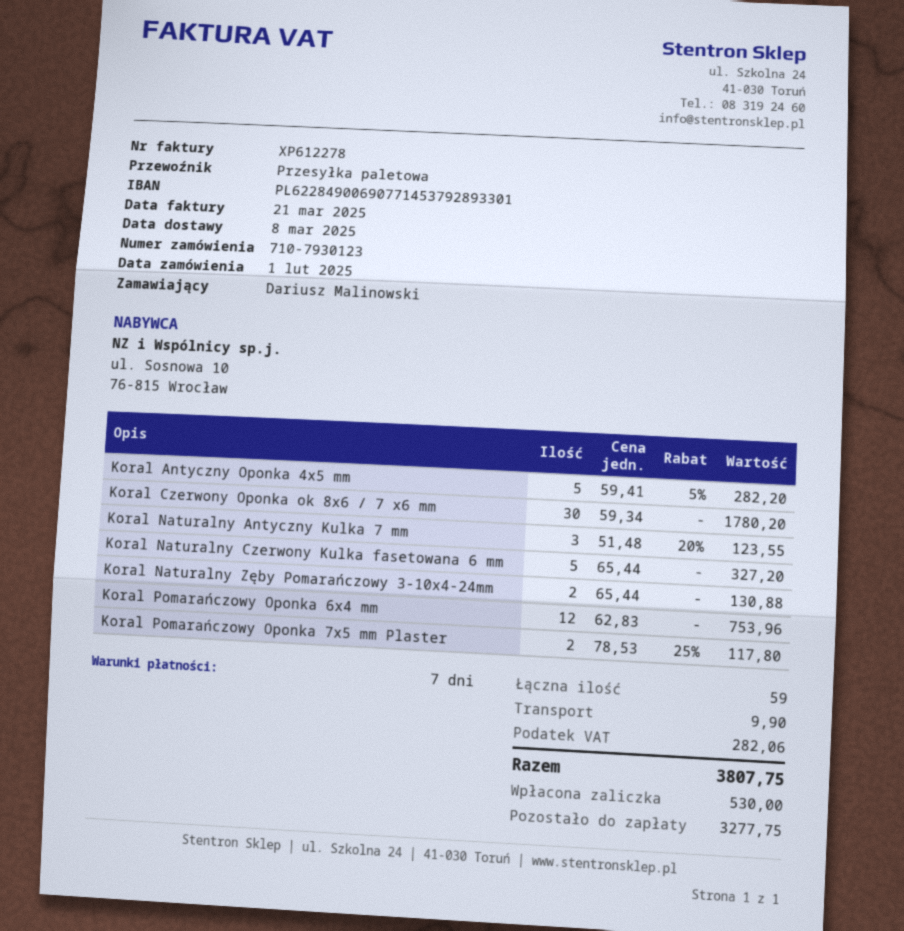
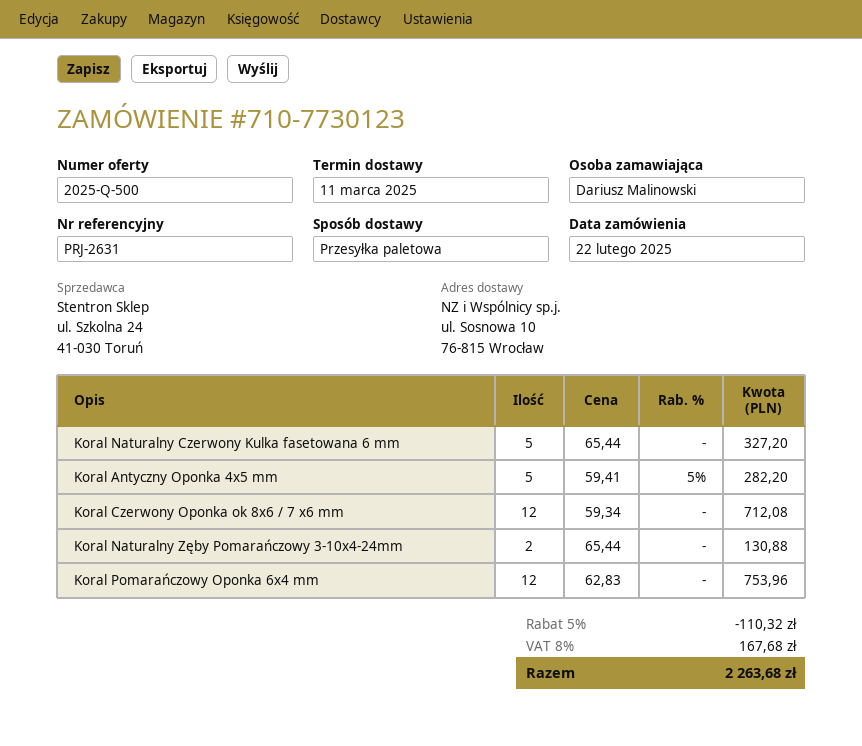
order number: 710-7930123 -> 710-7730123
order date: 2025-02-01 -> 2025-02-22
delivery date: 2025-03-08 -> 2025-03-11
Koral Czerwony Oponka ok 8x6 / 7 x6 mm: 30 x 59.34 = 1780.20 -> 12 x 59.34 = 712.08
Koral Naturalny Antyczny Kulka 7 mm: 3 x 51.48 - 20% = 123.55 -> none
Koral Pomarańczowy Oponka 7x5 mm Plaster: 2 x 78.53 - 25% = 117.80 -> none
discount: none -> 5% = 110.32
shipping: 9.90 -> none
tax: 282.06 -> 167.68
total: 3807.75 -> 2263.68

